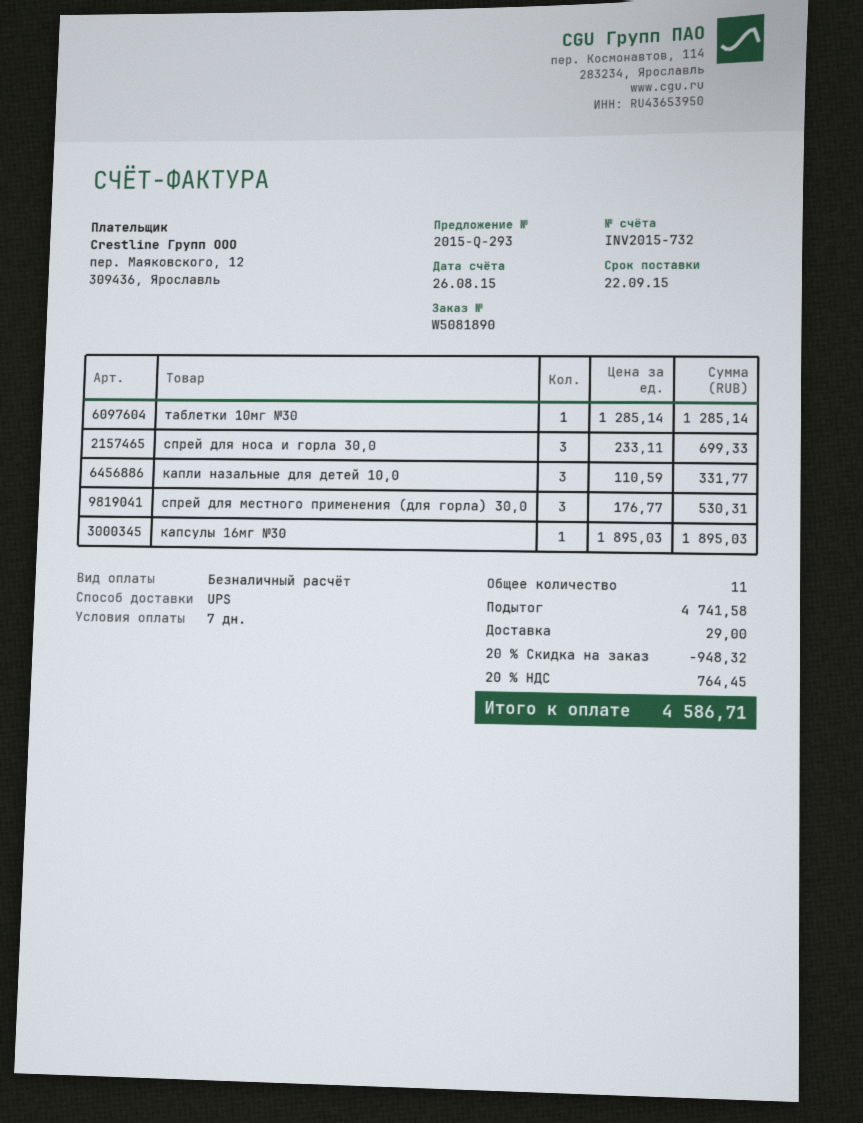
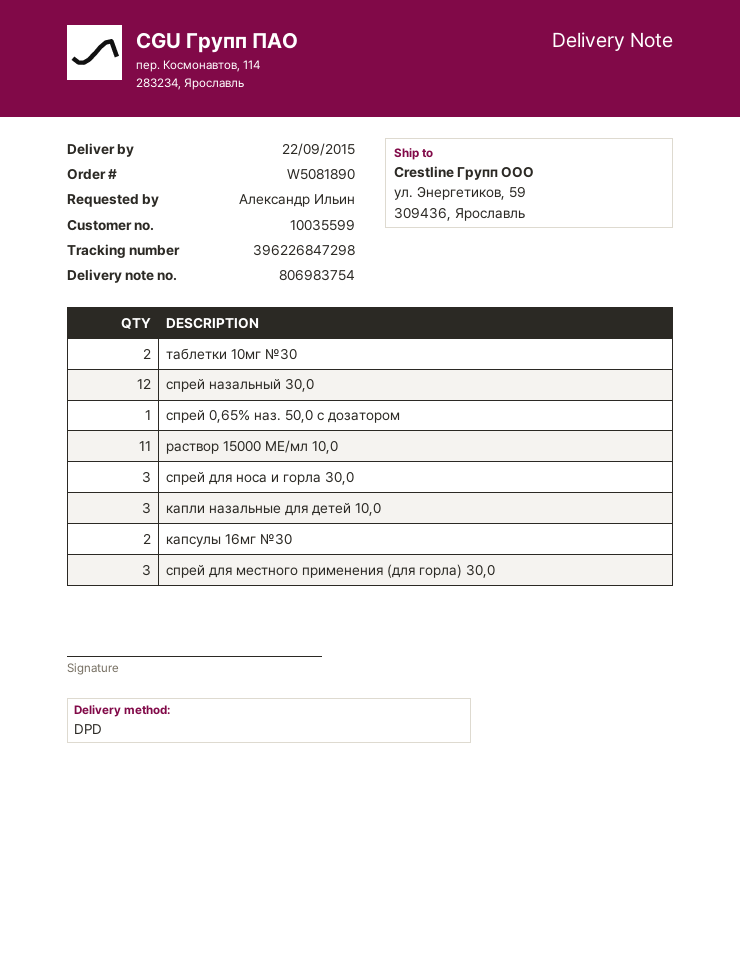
shipping method: UPS -> DPD
таблетки 10мг №30: 1 -> 2
капсулы 16мг №30: 1 -> 2
спрей назальный 30,0: none -> 12
спрей 0,65% наз. 50,0 с дозатором: none -> 1
раствор 15000 МЕ/мл 10,0: none -> 11

